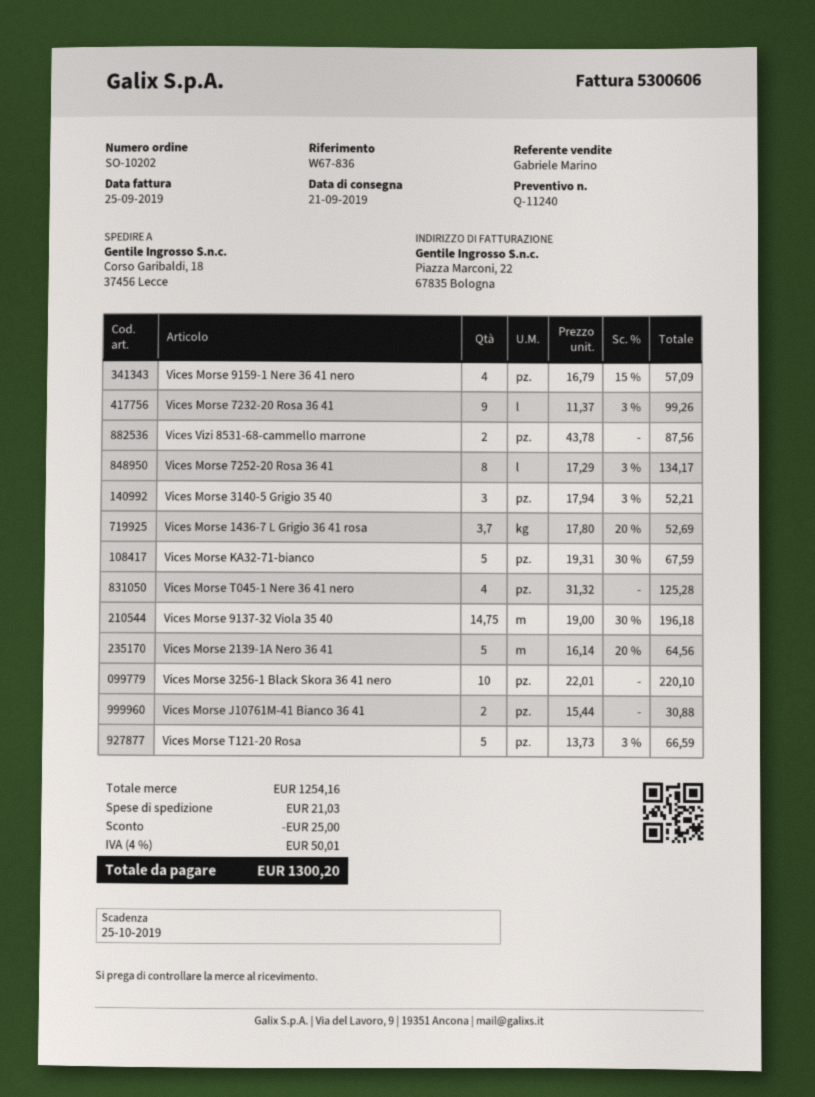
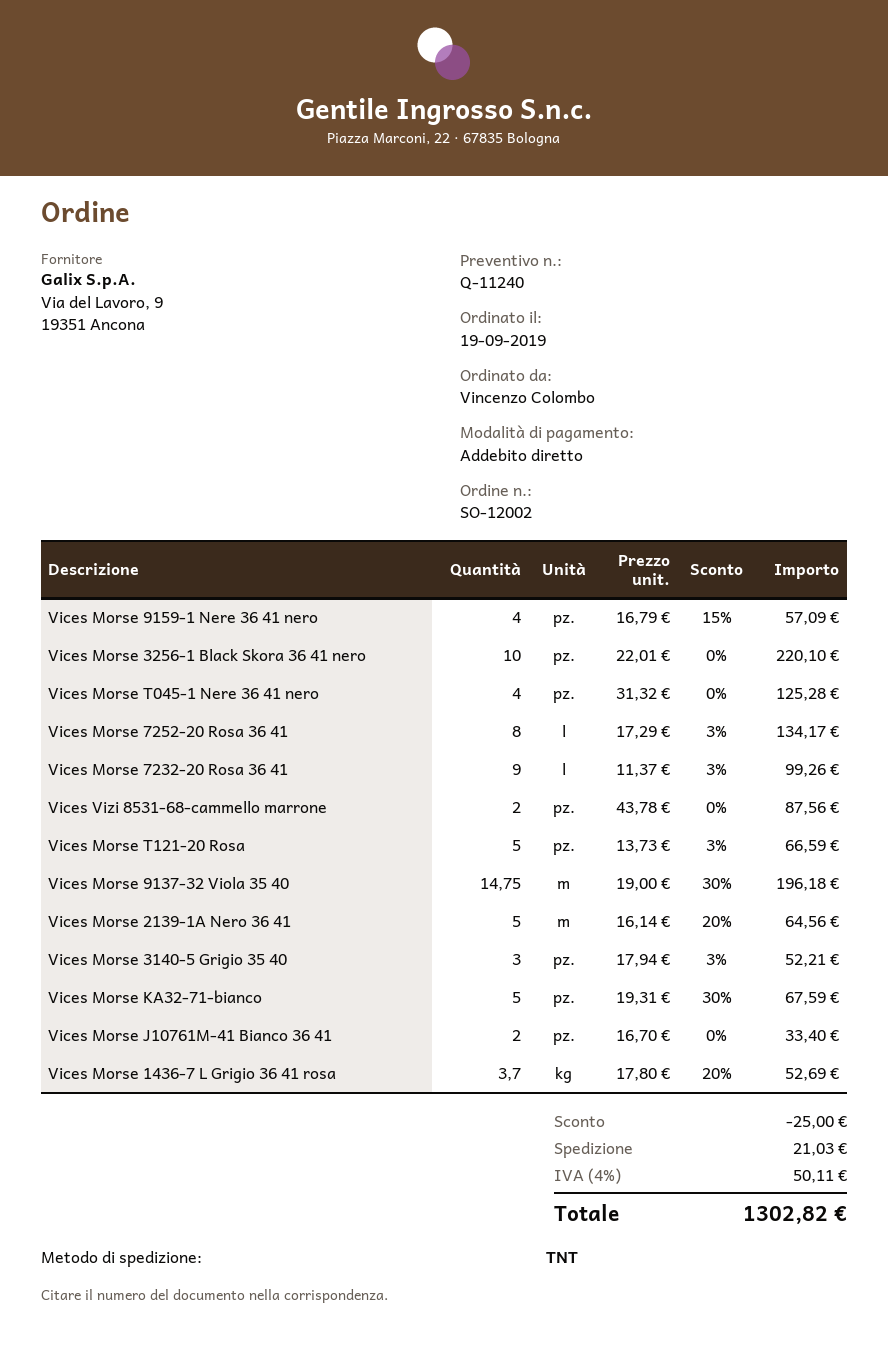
order number: SO-10202 -> SO-12002
Vices Morse J10761M-41 Bianco 36 41: 2 x 15.44 = 30.88 -> 2 x 16.70 = 33.40
tax: 4% = 50.01 -> 4% = 50.11
total: 1300.20 -> 1302.82

